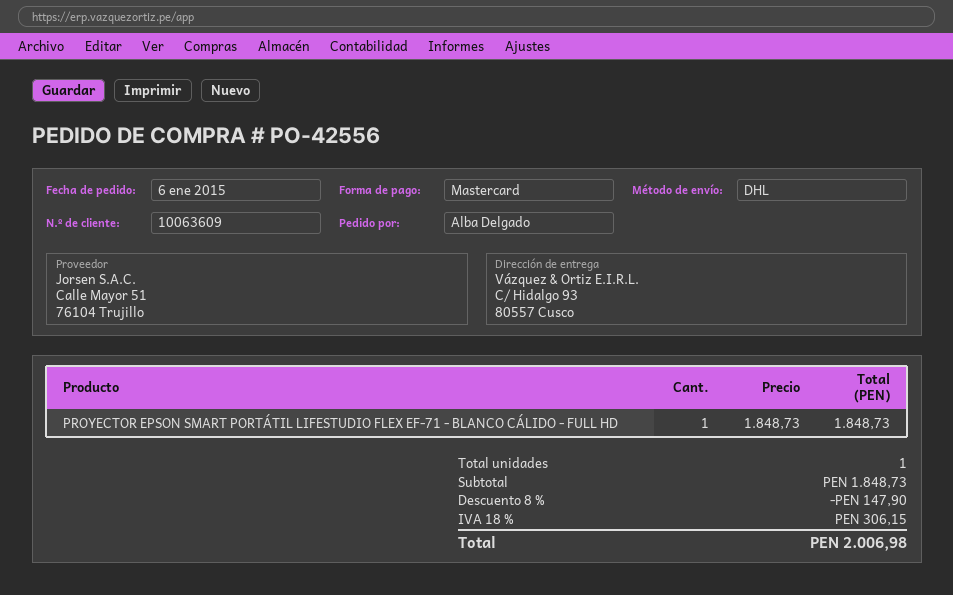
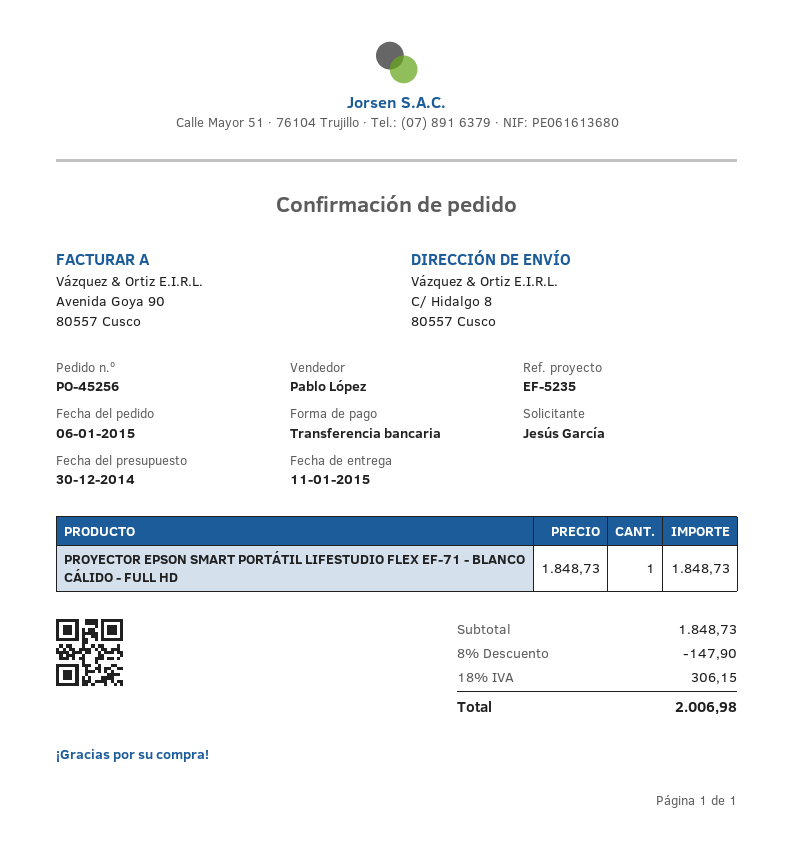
order number: PO-42556 -> PO-45256
ordered by: Alba Delgado -> Jesús García
payment method: Mastercard -> bank transfer
ship to: C/ Hidalgo 93, 80557 Cusco -> C/ Hidalgo 8, 80557 Cusco

